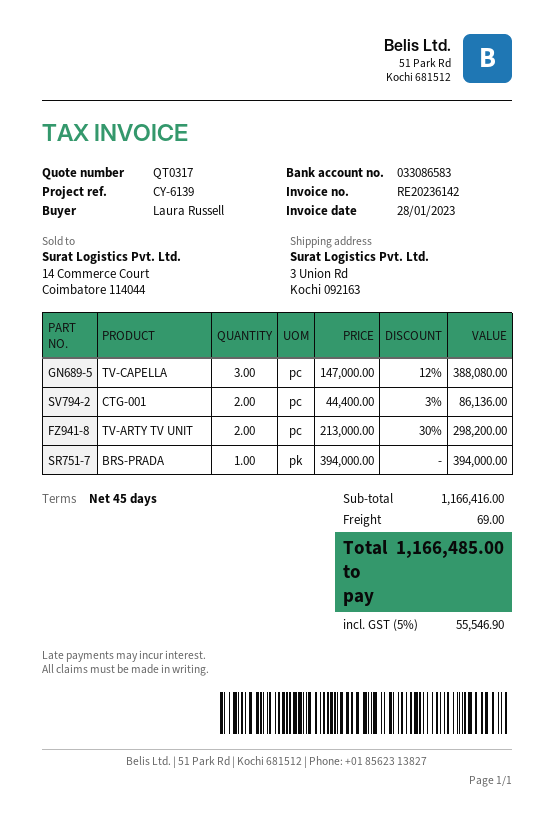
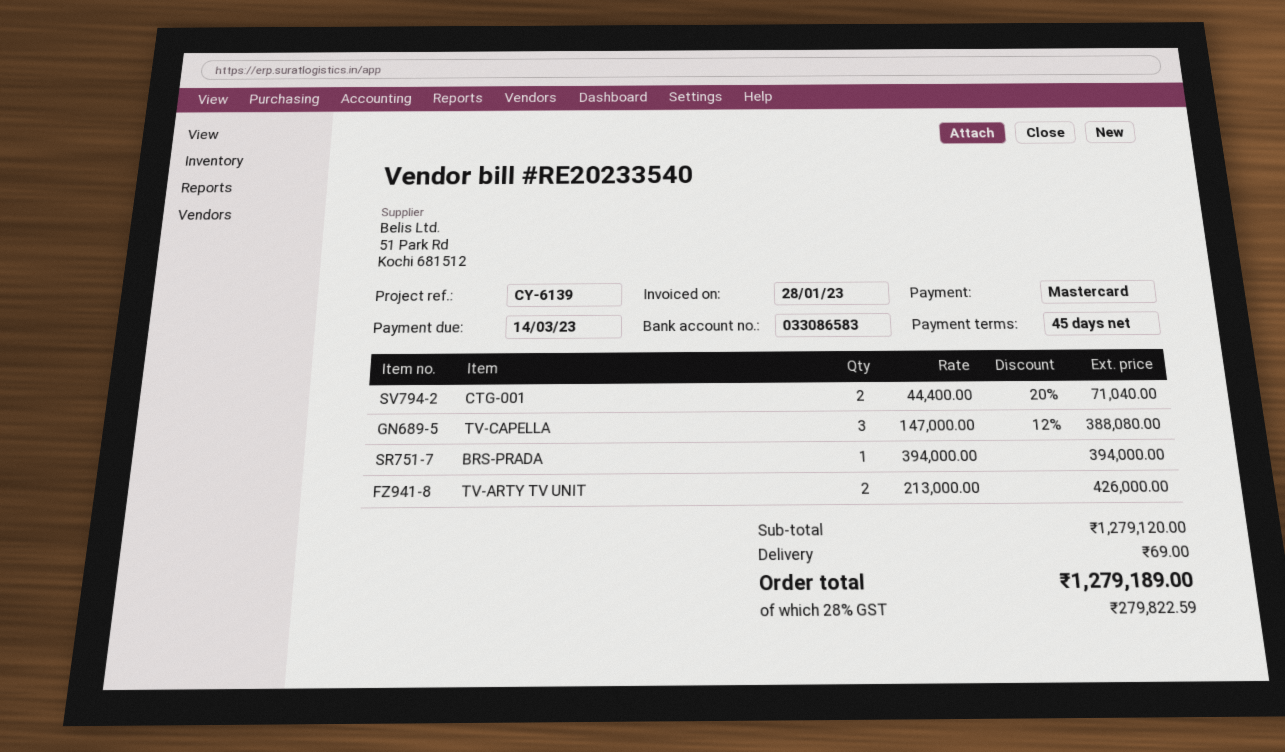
invoice number: RE20236142 -> RE20233540
CTG-001: 2 x 44400.00 - 3% = 86136.00 -> 2 x 44400.00 - 20% = 71040.00
TV-ARTY TV UNIT: 2 x 213000.00 - 30% = 298200.00 -> 2 x 213000.00 = 426000.00
subtotal: 1166416.00 -> 1279120.00
tax: 5% = 55546.90 -> 28% = 279822.59
total: 1166485.00 -> 1279189.00

